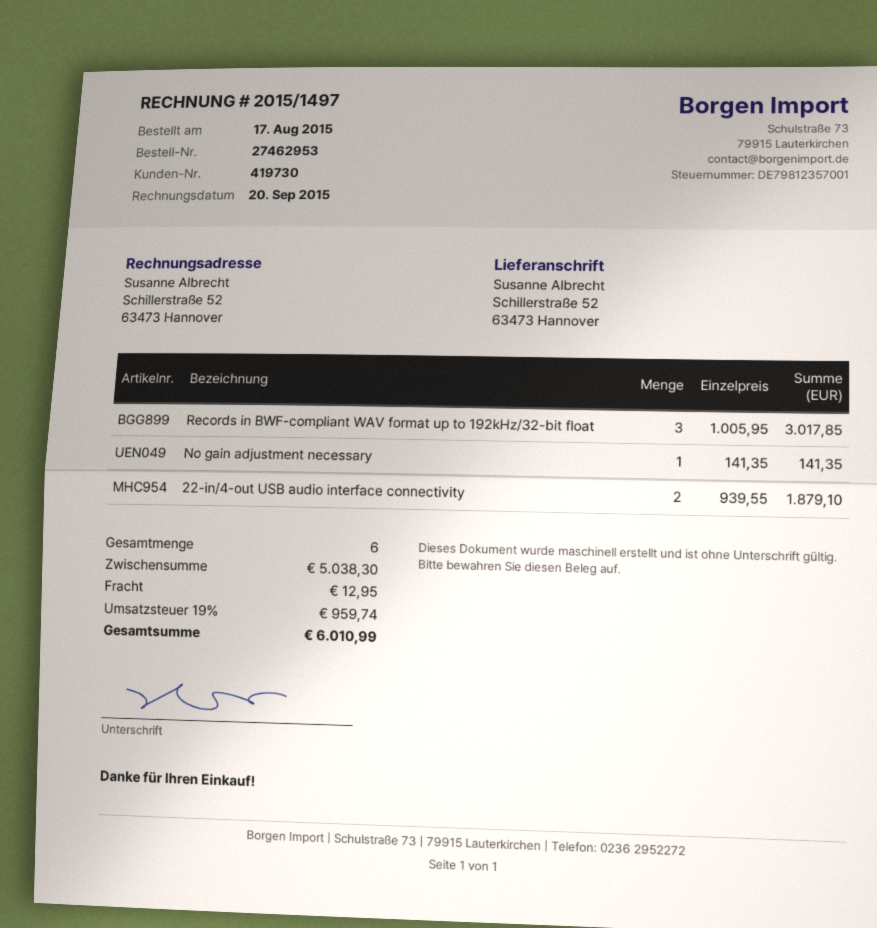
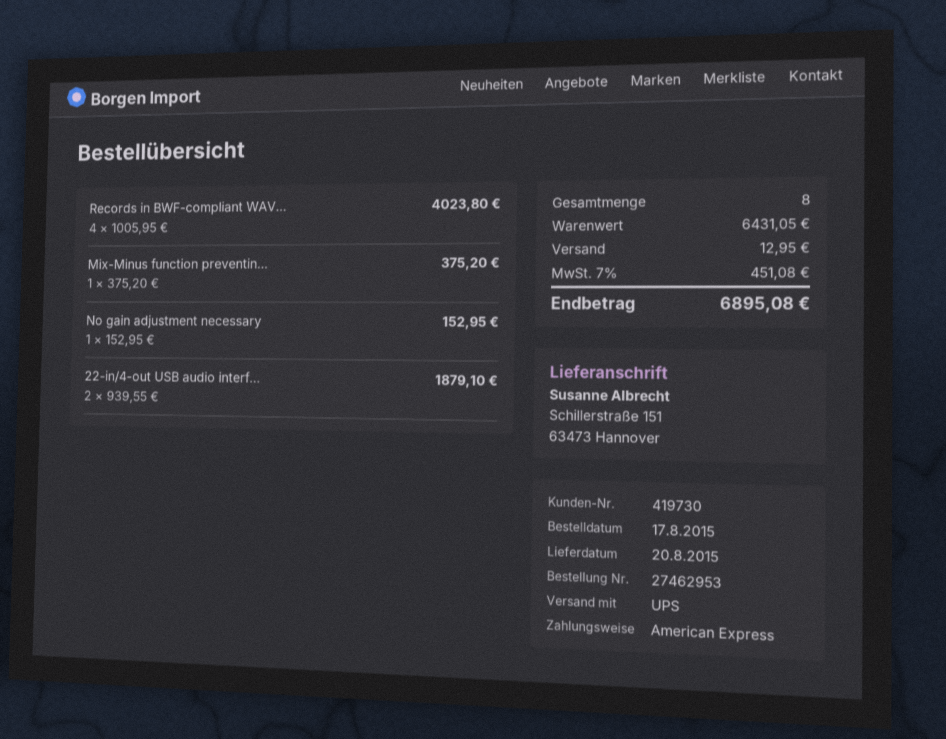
ship to: Schillerstraße 52, 63473 Hannover -> Schillerstraße 151, 63473 Hannover
Records in BWF-compliant WAV format up to 192kHz/32-bit float: 3 x 1005.95 = 3017.85 -> 4 x 1005.95 = 4023.80
No gain adjustment necessary: 1 x 141.35 = 141.35 -> 1 x 152.95 = 152.95
Mix-Minus function preventin...: none -> 1 x 375.20 = 375.20
total quantity: 6 -> 8
subtotal: 5038.30 -> 6431.05
tax: 19% = 959.74 -> 7% = 451.08
total: 6010.99 -> 6895.08

